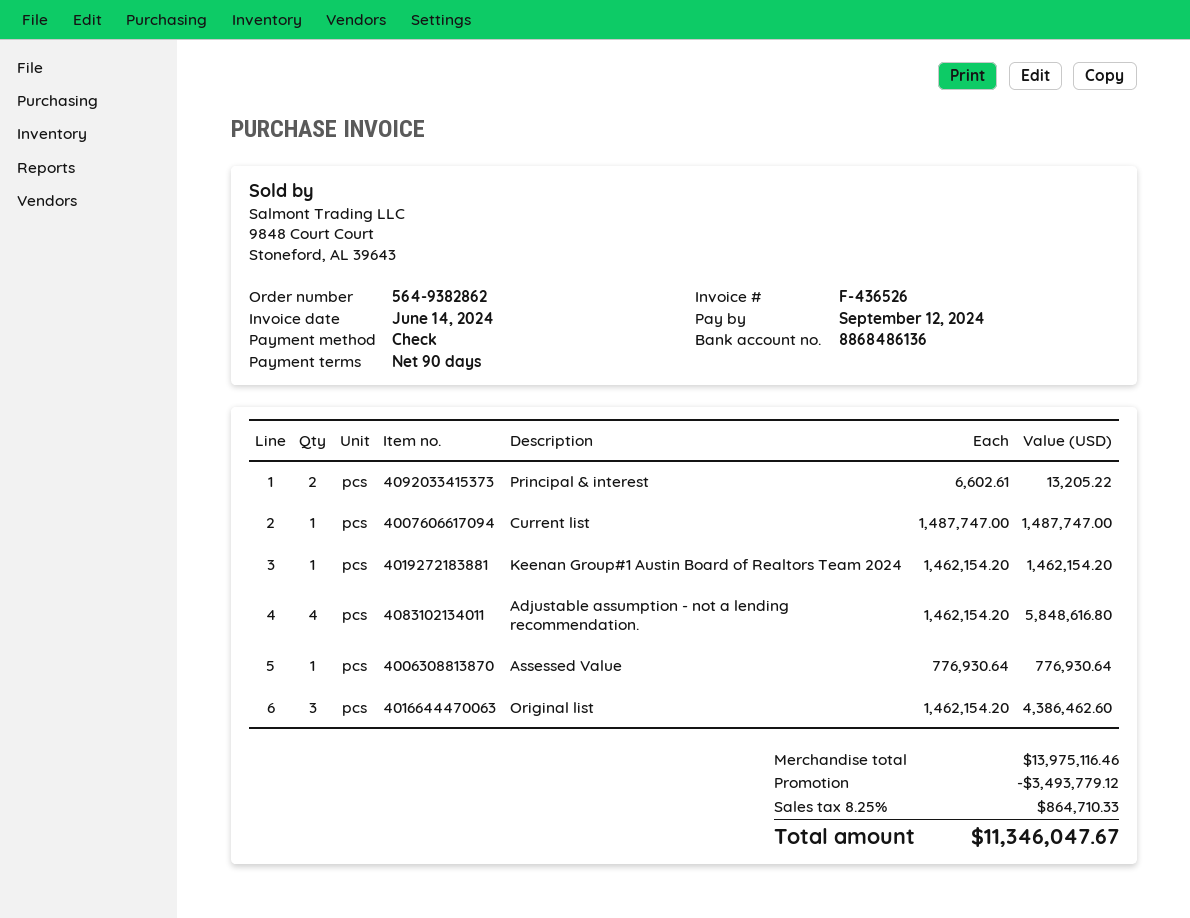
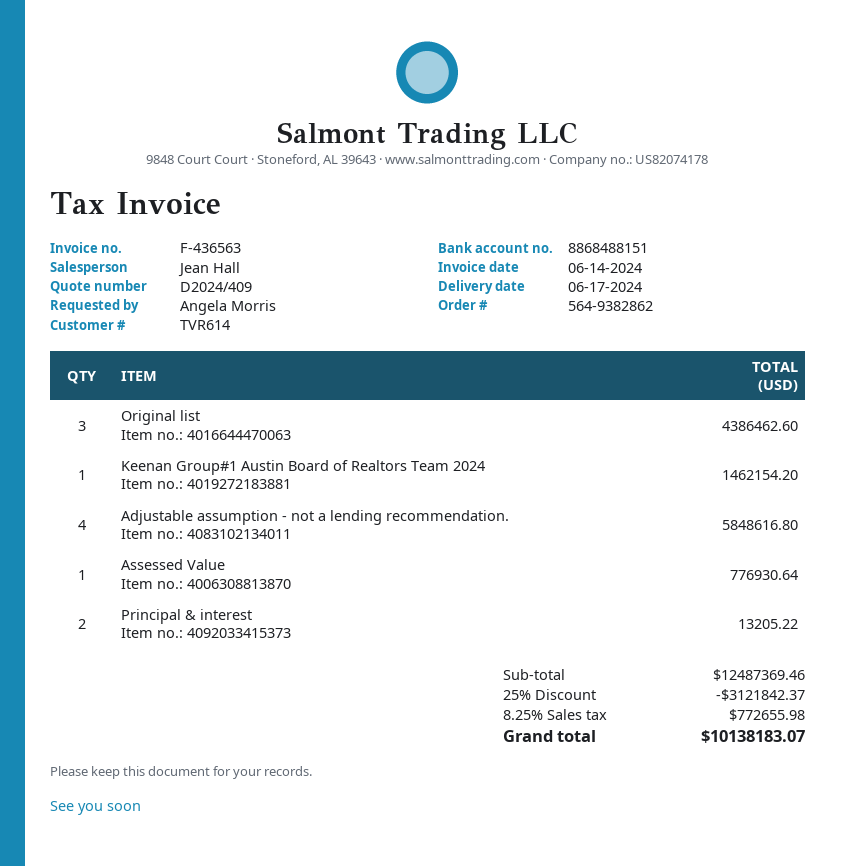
invoice number: F-436526 -> F-436563
bank account: 8868486136 -> 8868488151
Current list: 1 for 1487747.00 -> none
subtotal: 13975116.46 -> 12487369.46
discount: 3493779.12 -> 3121842.37
tax: 8.25% = 864710.33 -> 8.25% = 772655.98
total: 11346047.67 -> 10138183.07

